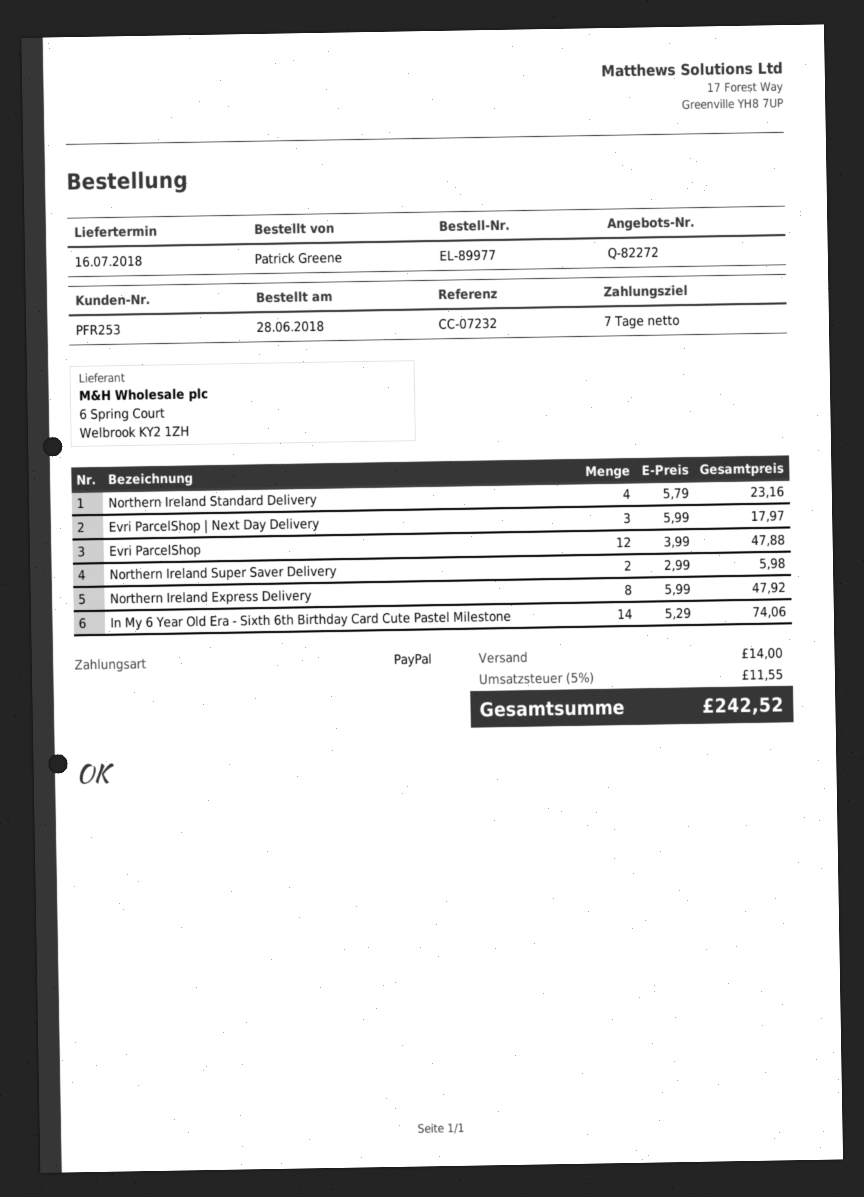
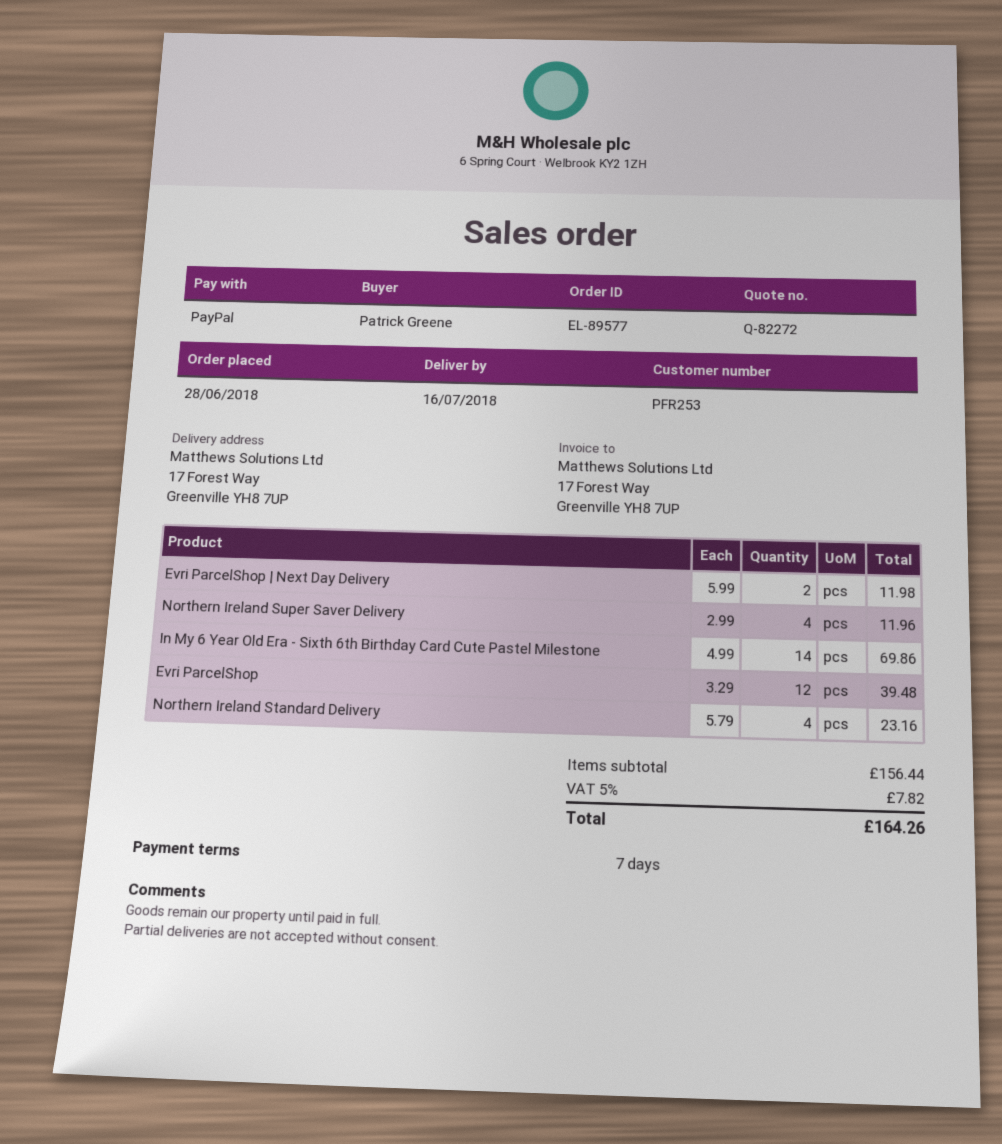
order number: EL-89977 -> EL-89577
Evri ParcelShop | Next Day Delivery: 3 x 5.99 = 17.97 -> 2 x 5.99 = 11.98
Evri ParcelShop: 12 x 3.99 = 47.88 -> 12 x 3.29 = 39.48
Northern Ireland Super Saver Delivery: 2 x 2.99 = 5.98 -> 4 x 2.99 = 11.96
Northern Ireland Express Delivery: 8 x 5.99 = 47.92 -> none
In My 6 Year Old Era - Sixth 6th Birthday Card Cute Pastel Milestone: 14 x 5.29 = 74.06 -> 14 x 4.99 = 69.86
shipping: 14.00 -> none
tax: 5% = 11.55 -> 5% = 7.82
total: 242.52 -> 164.26

